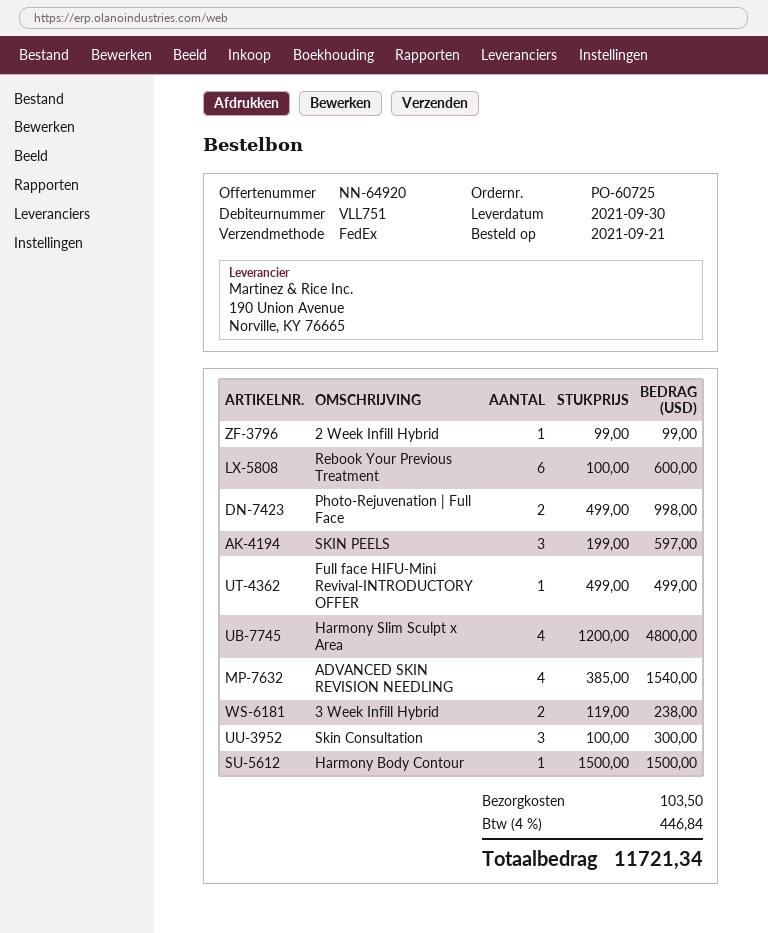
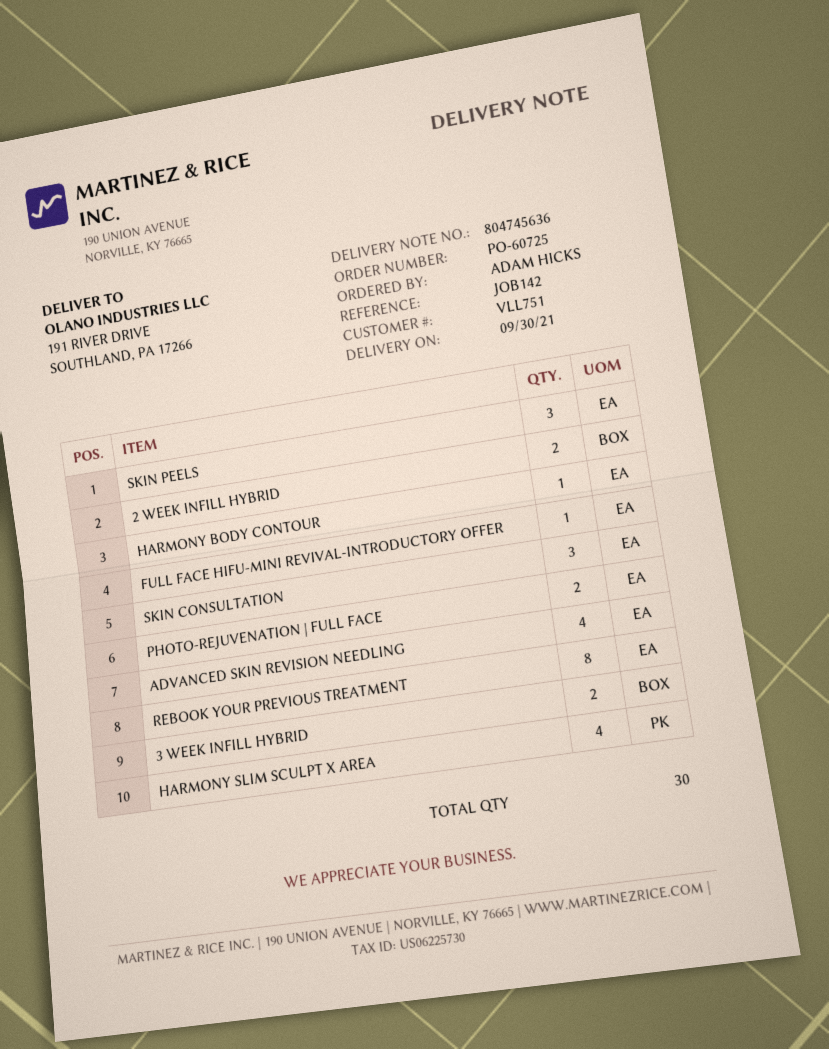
2 Week Infill Hybrid: 1 -> 2
Rebook Your Previous Treatment: 6 -> 8

